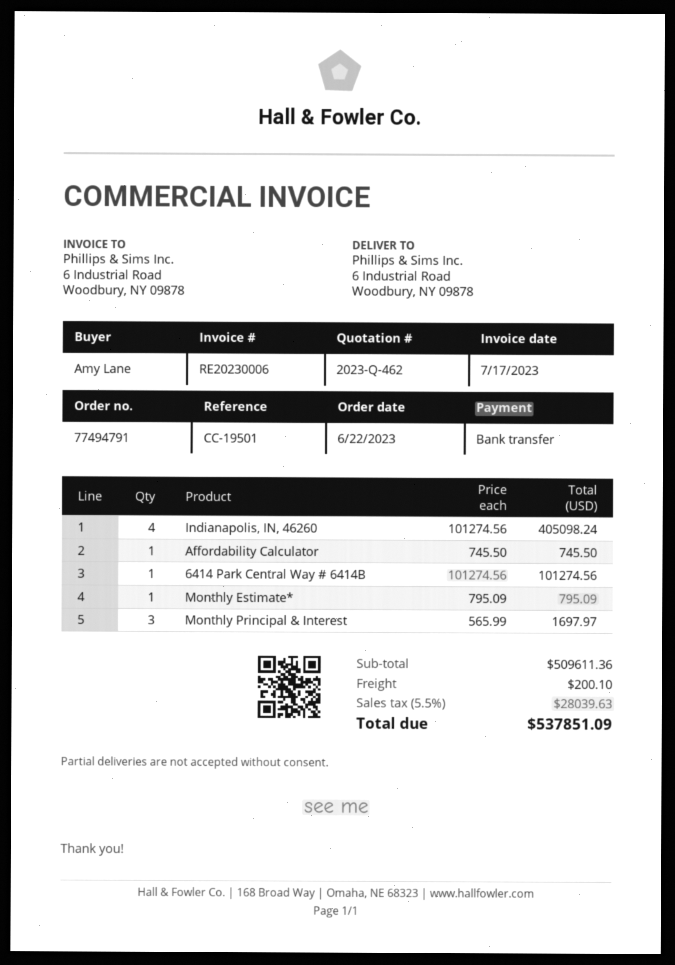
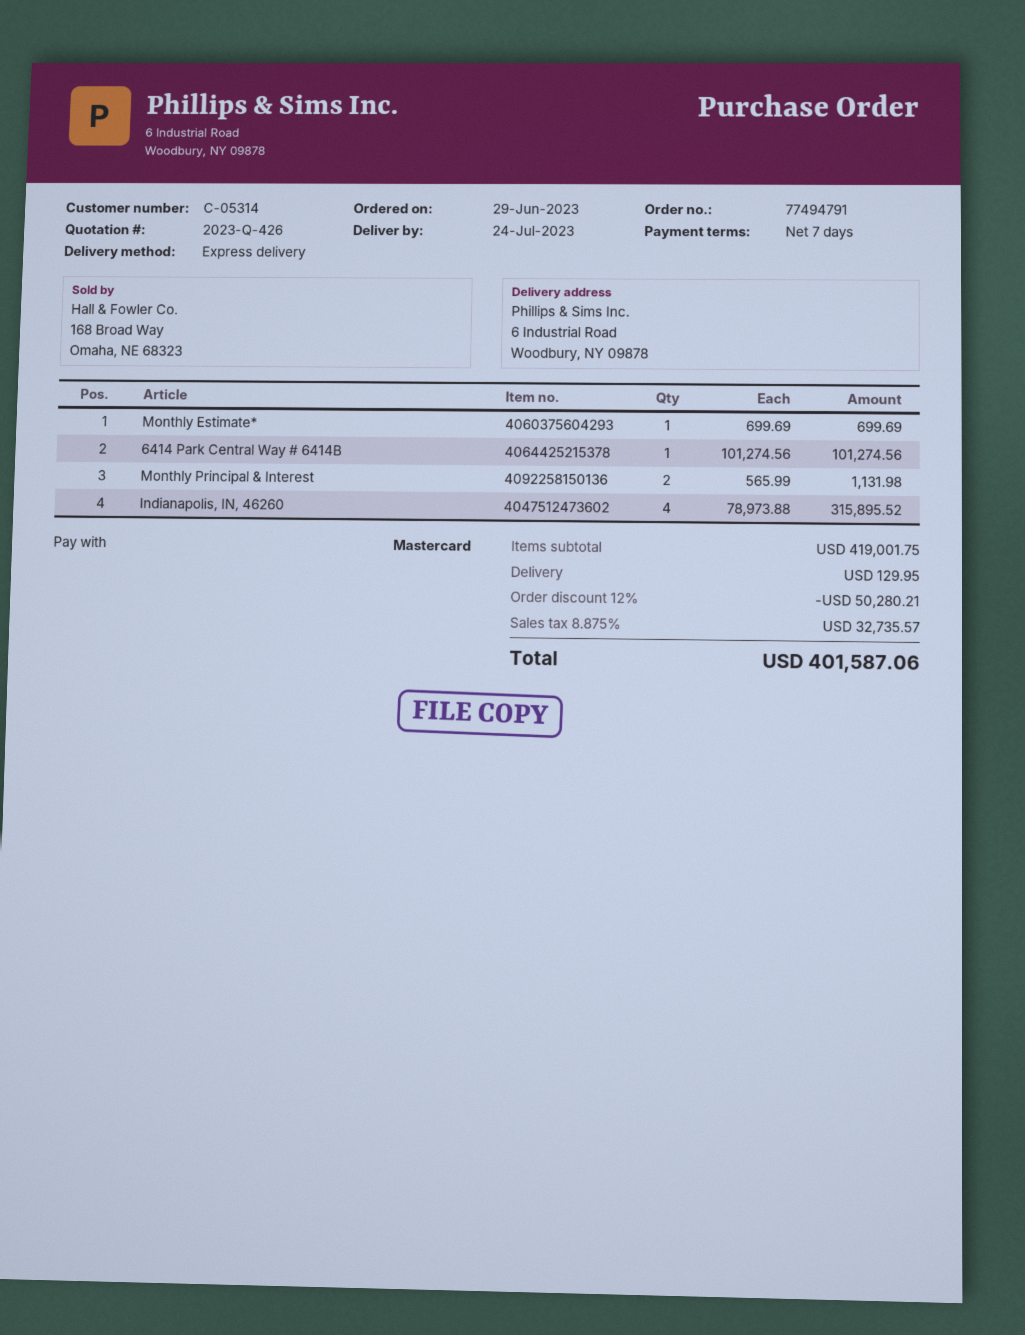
quote number: 2023-Q-462 -> 2023-Q-426
order date: 2023-06-22 -> 2023-06-29
payment method: bank transfer -> Mastercard
Indianapolis, IN, 46260: 4 x 101274.56 = 405098.24 -> 4 x 78973.88 = 315895.52
Affordability Calculator: 1 x 745.50 = 745.50 -> none
Monthly Estimate*: 1 x 795.09 = 795.09 -> 1 x 699.69 = 699.69
Monthly Principal & Interest: 3 x 565.99 = 1697.97 -> 2 x 565.99 = 1131.98
subtotal: 509611.36 -> 419001.75
discount: none -> 12% = 50280.21
shipping: 200.10 -> 129.95
tax: 5.5% = 28039.63 -> 8.875% = 32735.57
total: 537851.09 -> 401587.06

